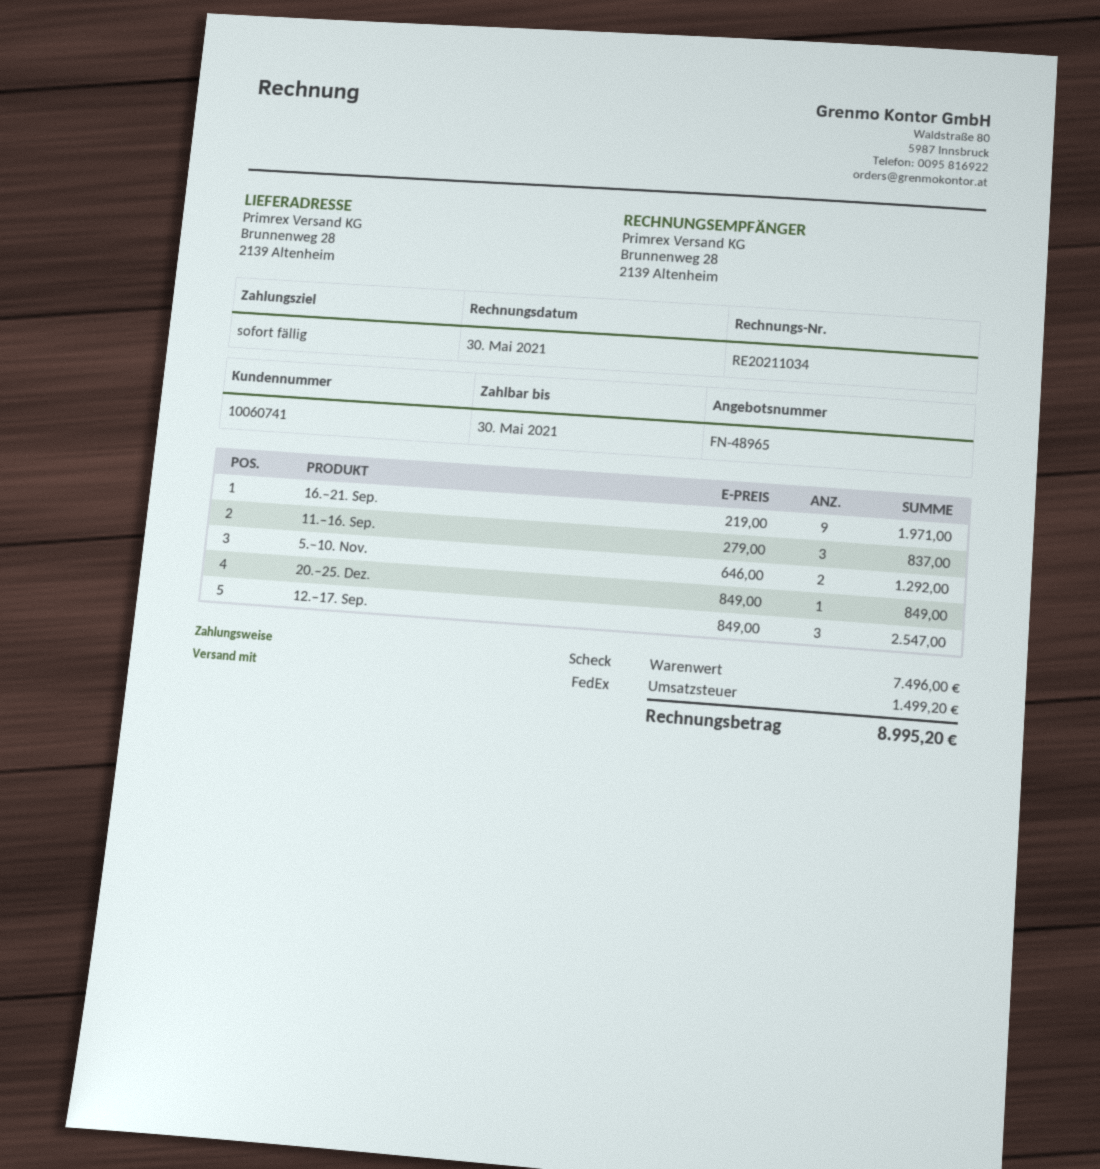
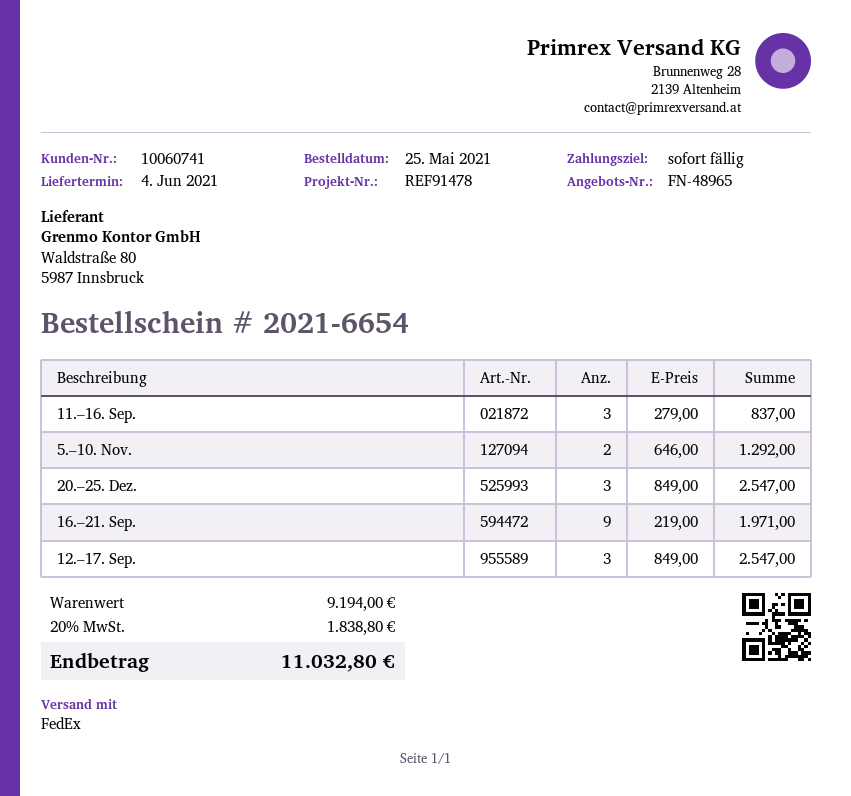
20.–25. Dez.: 1 x 849.00 = 849.00 -> 3 x 849.00 = 2547.00
subtotal: 7496.00 -> 9194.00
tax: 1499.20 -> 1838.80
total: 8995.20 -> 11032.80

